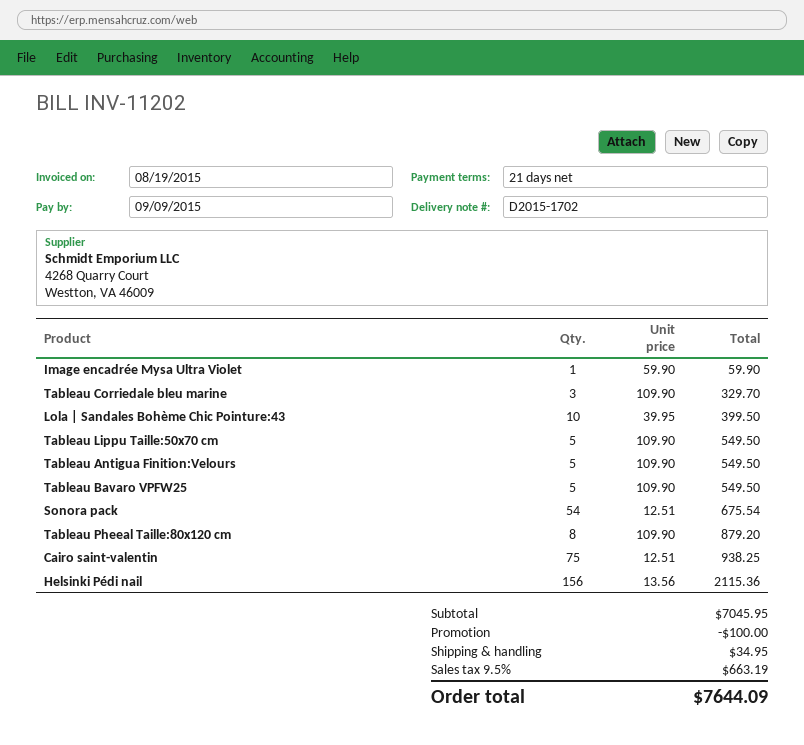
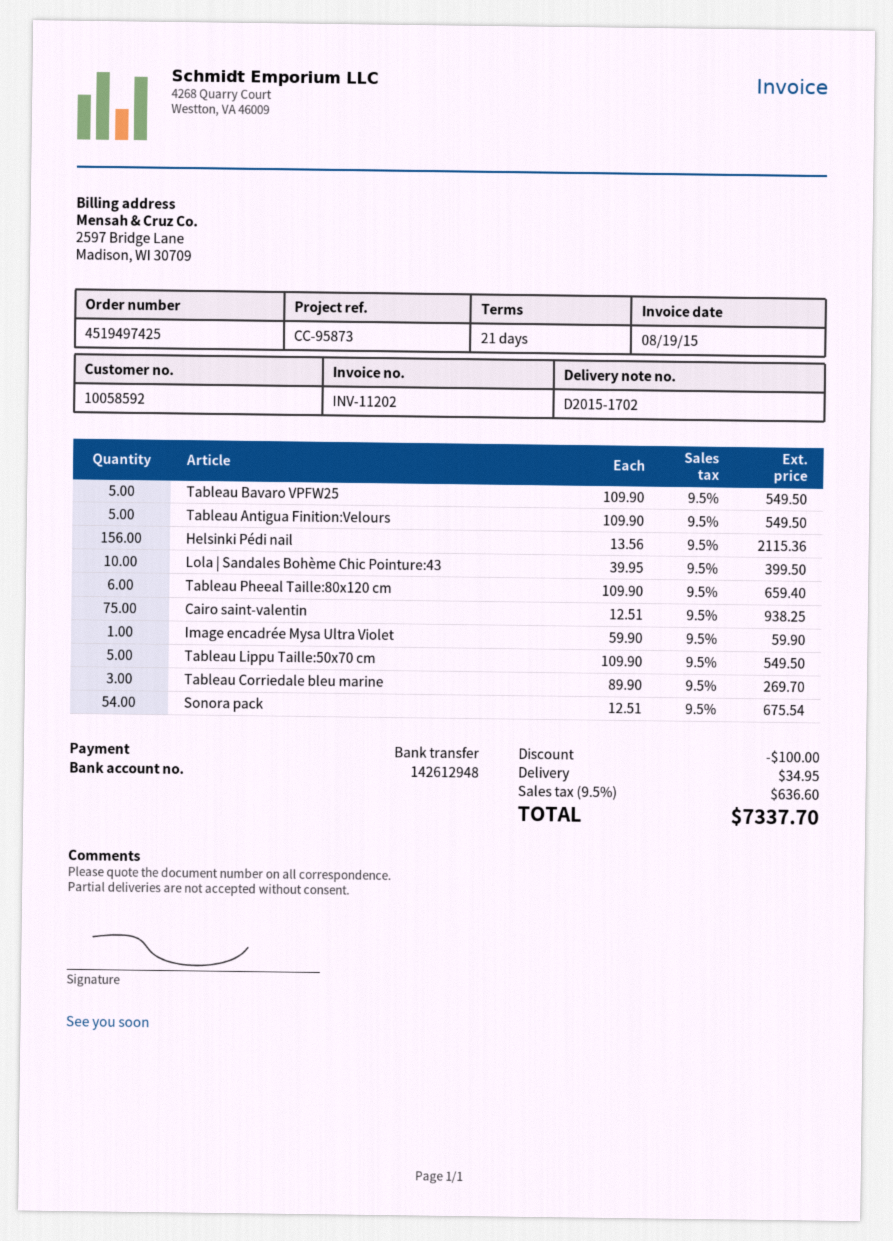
Tableau Corriedale bleu marine: 3 x 109.90 = 329.70 -> 3 x 89.90 = 269.70
Tableau Pheeal Taille:80x120 cm: 8 x 109.90 = 879.20 -> 6 x 109.90 = 659.40
tax: 9.5% = 663.19 -> 9.5% = 636.60
total: 7644.09 -> 7337.70

